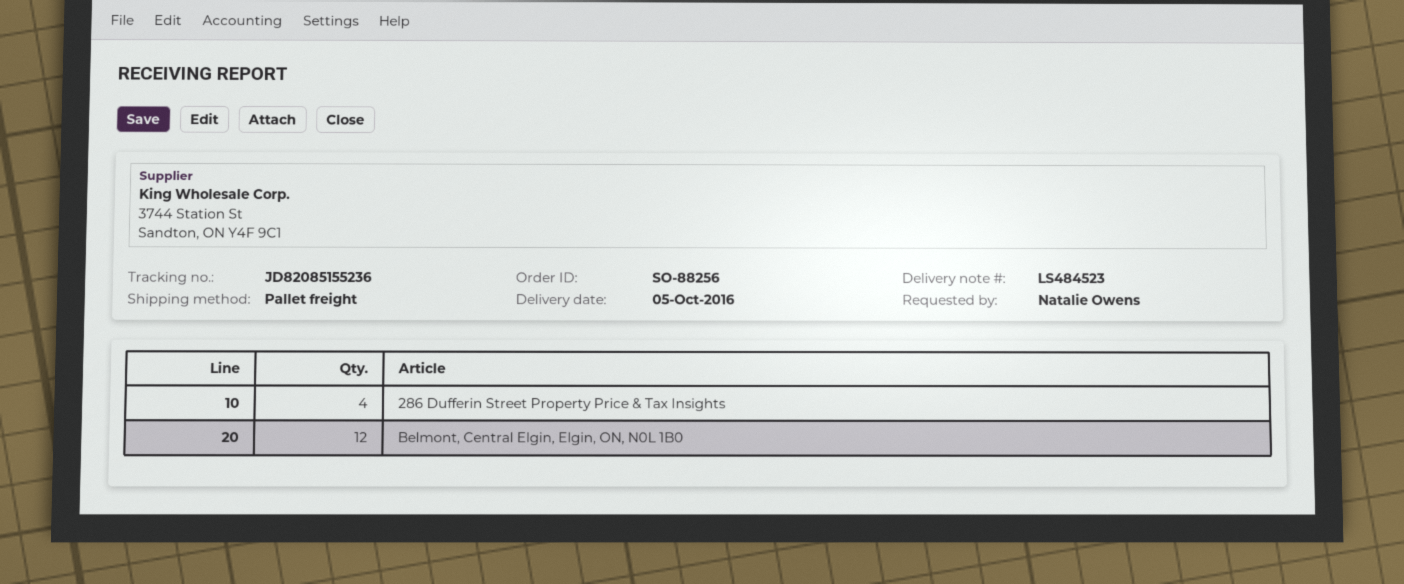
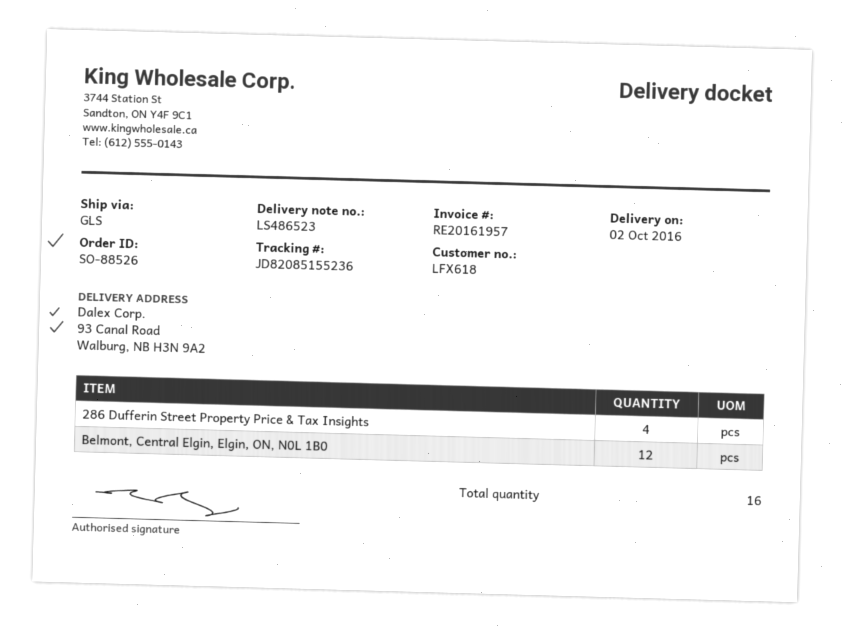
order number: SO-88256 -> SO-88526
delivery note number: LS484523 -> LS486523
delivery date: 2016-10-05 -> 2016-10-02
shipping method: pallet freight -> GLS

